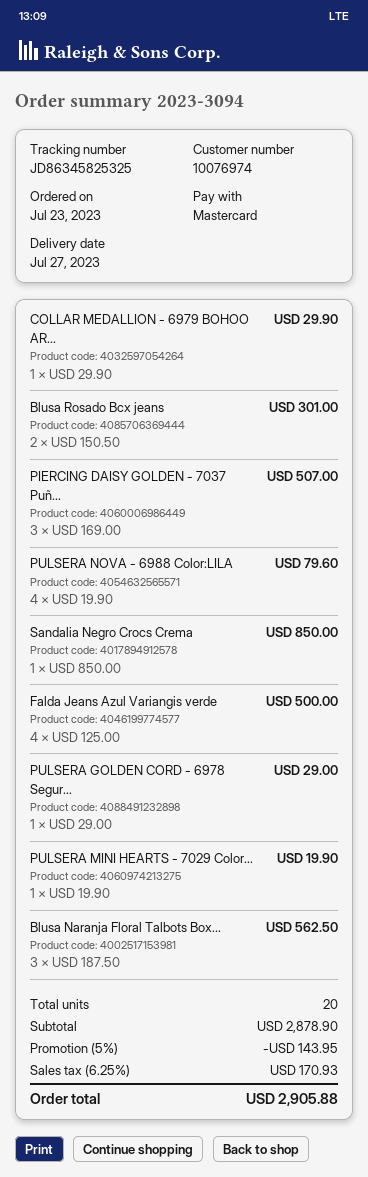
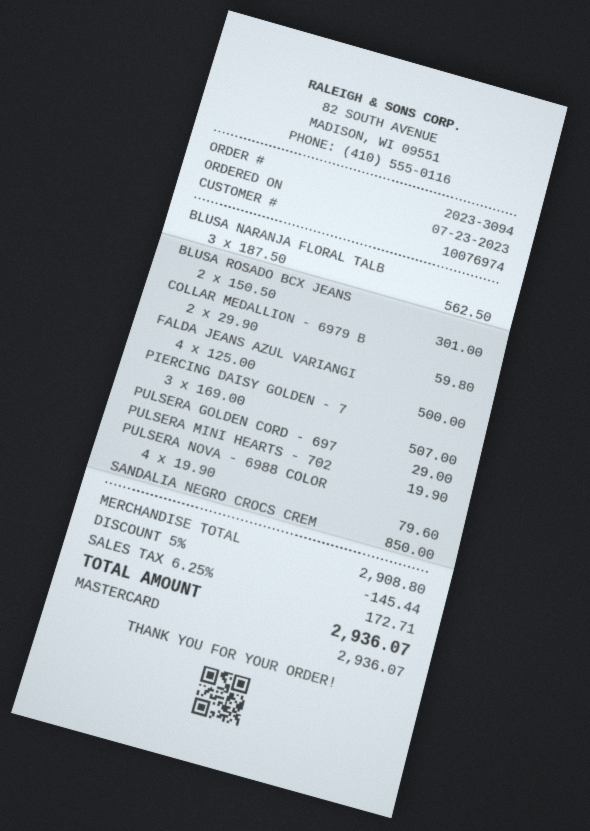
COLLAR MEDALLION - 6979 BOHOO AR...: 1 x 29.90 = 29.90 -> 2 x 29.90 = 59.80
subtotal: 2878.90 -> 2908.80
discount: 5% = 143.95 -> 5% = 145.44
tax: 6.25% = 170.93 -> 6.25% = 172.71
total: 2905.88 -> 2936.07

